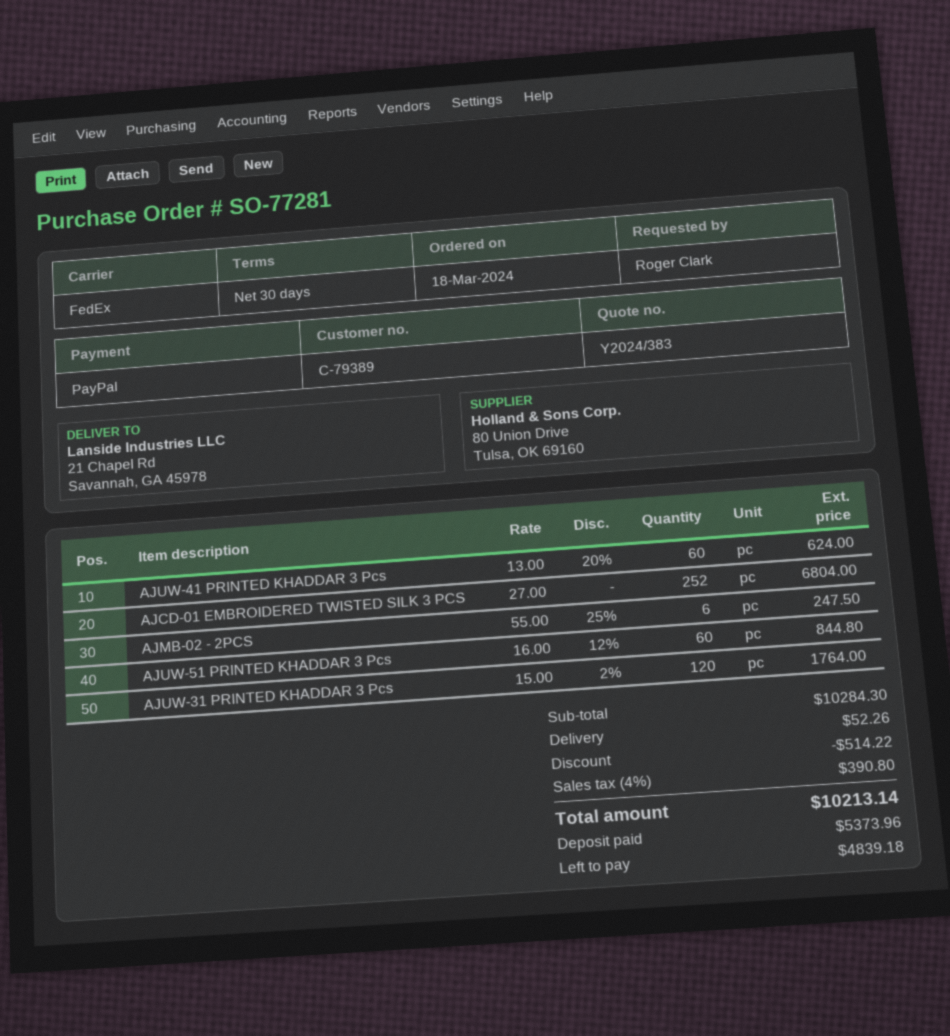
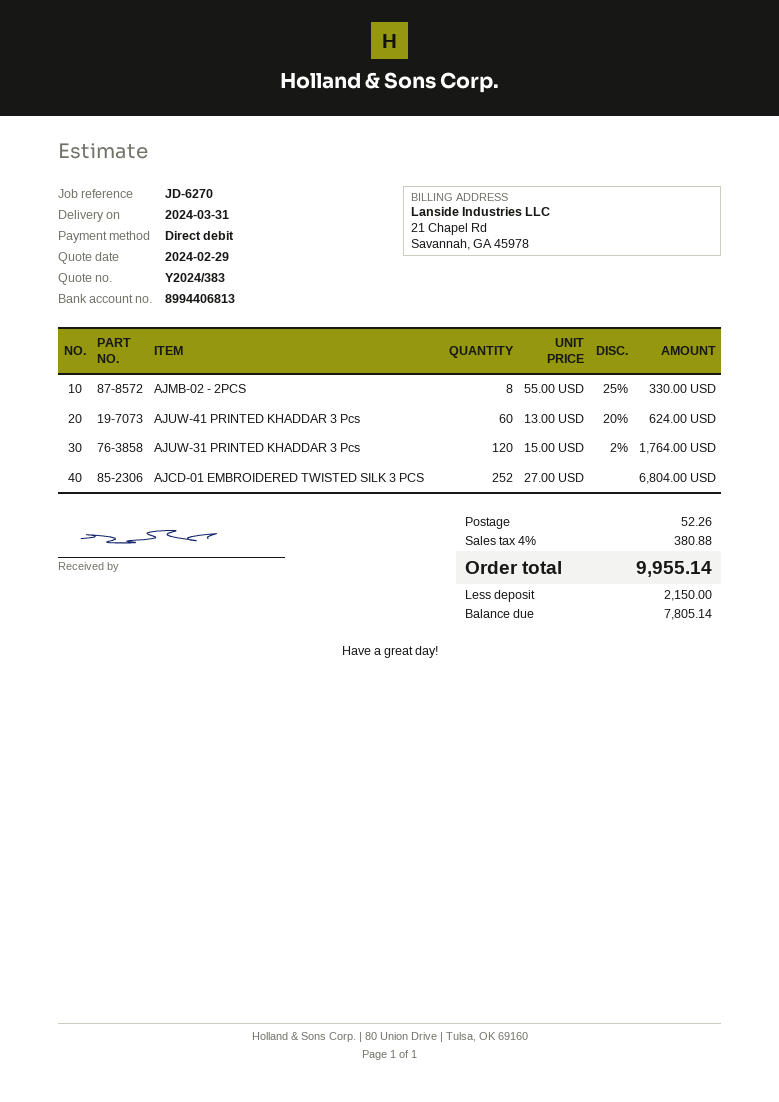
payment method: PayPal -> direct debit
AJMB-02 - 2PCS: 6 x 55.00 - 25% = 247.50 -> 8 x 55.00 - 25% = 330.00
AJUW-51 PRINTED KHADDAR 3 Pcs: 60 x 16.00 - 12% = 844.80 -> none
discount: 514.22 -> none
tax: 4% = 390.80 -> 4% = 380.88
total: 10213.14 -> 9955.14
deposit: 5373.96 -> 2150.00
balance: 4839.18 -> 7805.14

